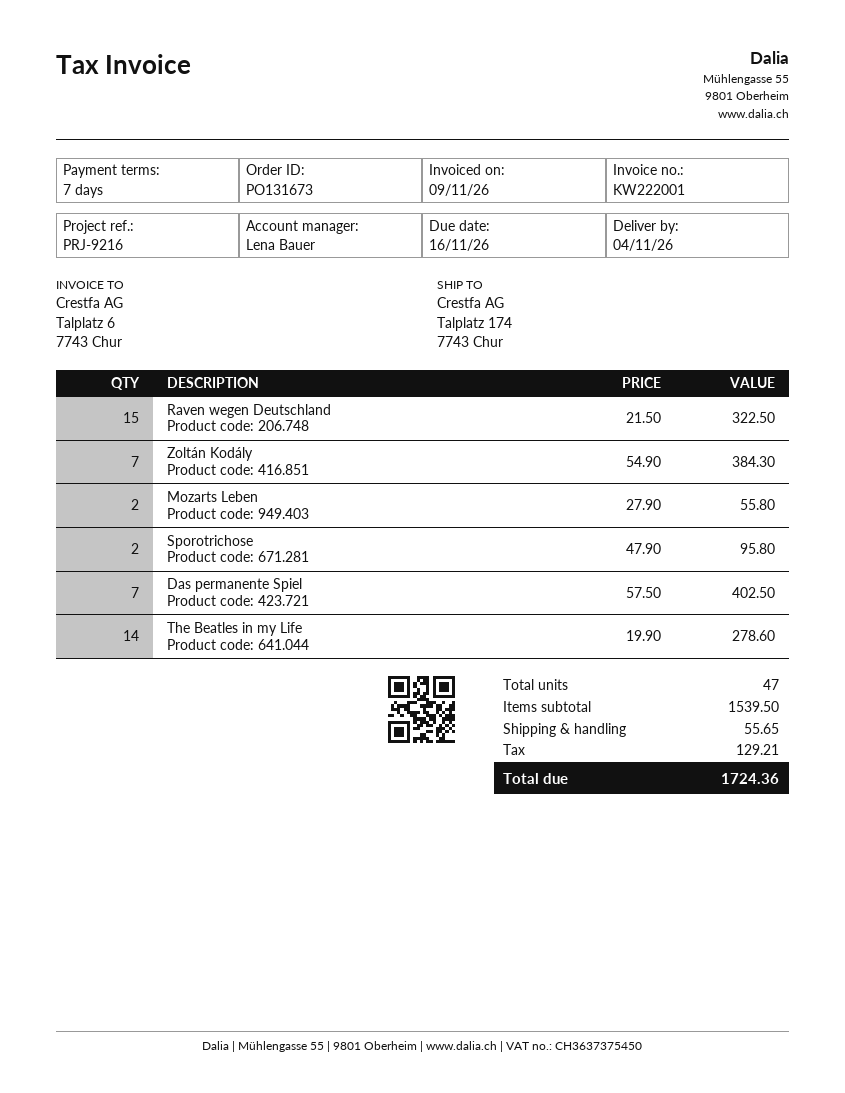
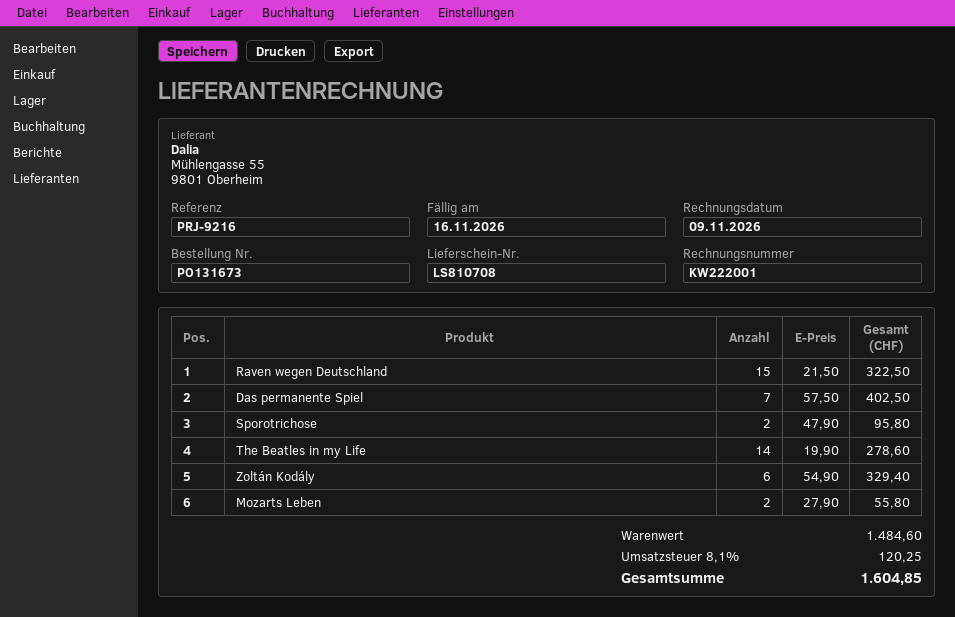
Zoltán Kodály: 7 x 54.90 = 384.30 -> 6 x 54.90 = 329.40
subtotal: 1539.50 -> 1484.60
shipping: 55.65 -> none
tax: 129.21 -> 120.25
total: 1724.36 -> 1604.85

